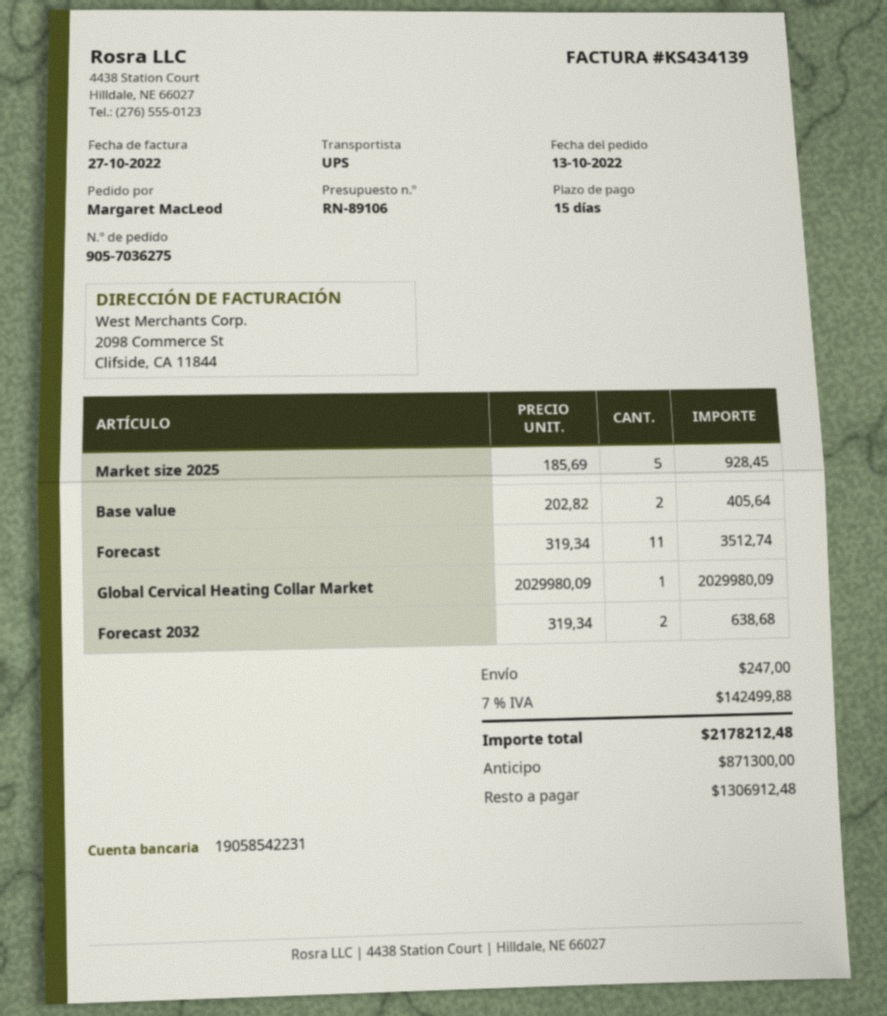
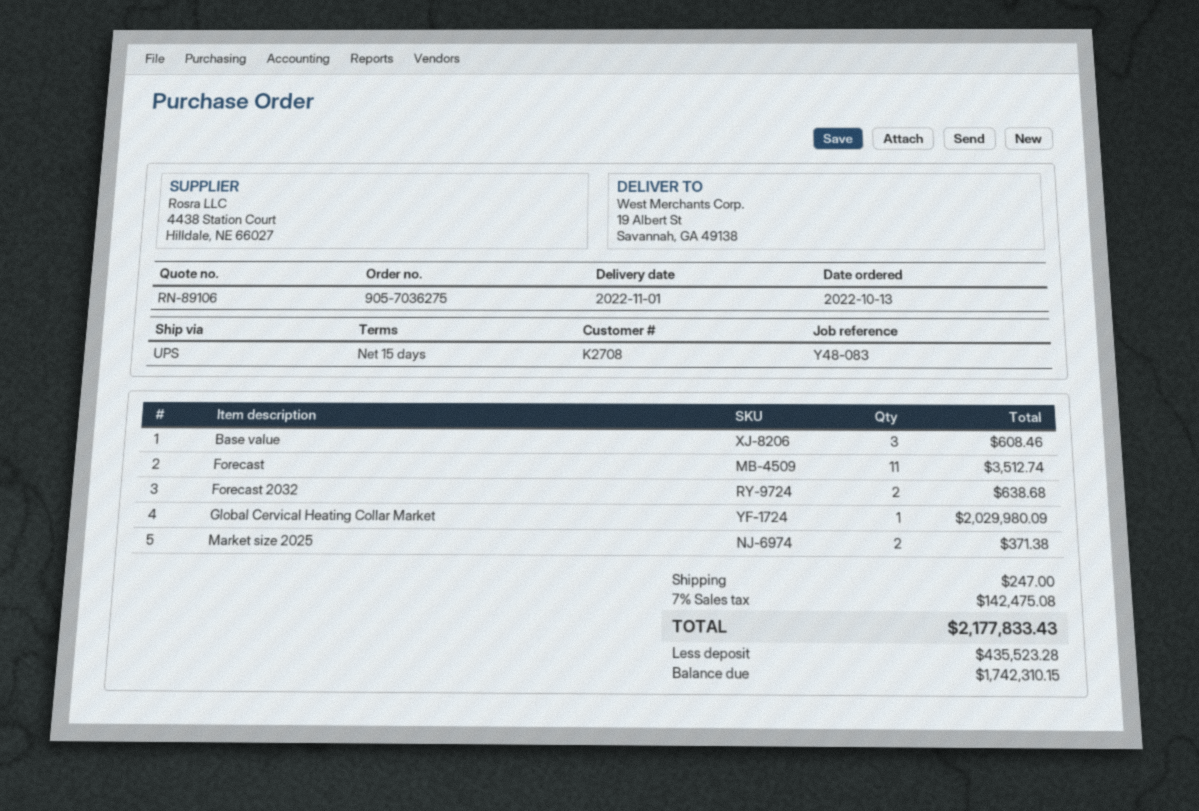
Market size 2025: 5 for 928.45 -> 2 for 371.38
Base value: 2 for 405.64 -> 3 for 608.46
tax: 7% = 142499.88 -> 7% = 142475.08
total: 2178212.48 -> 2177833.43
deposit: 871300.00 -> 435523.28
balance: 1306912.48 -> 1742310.15

